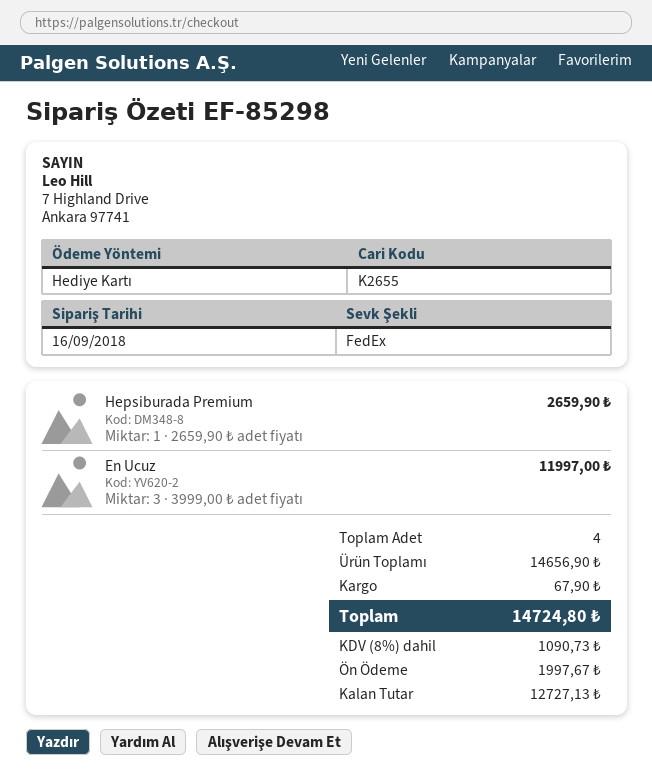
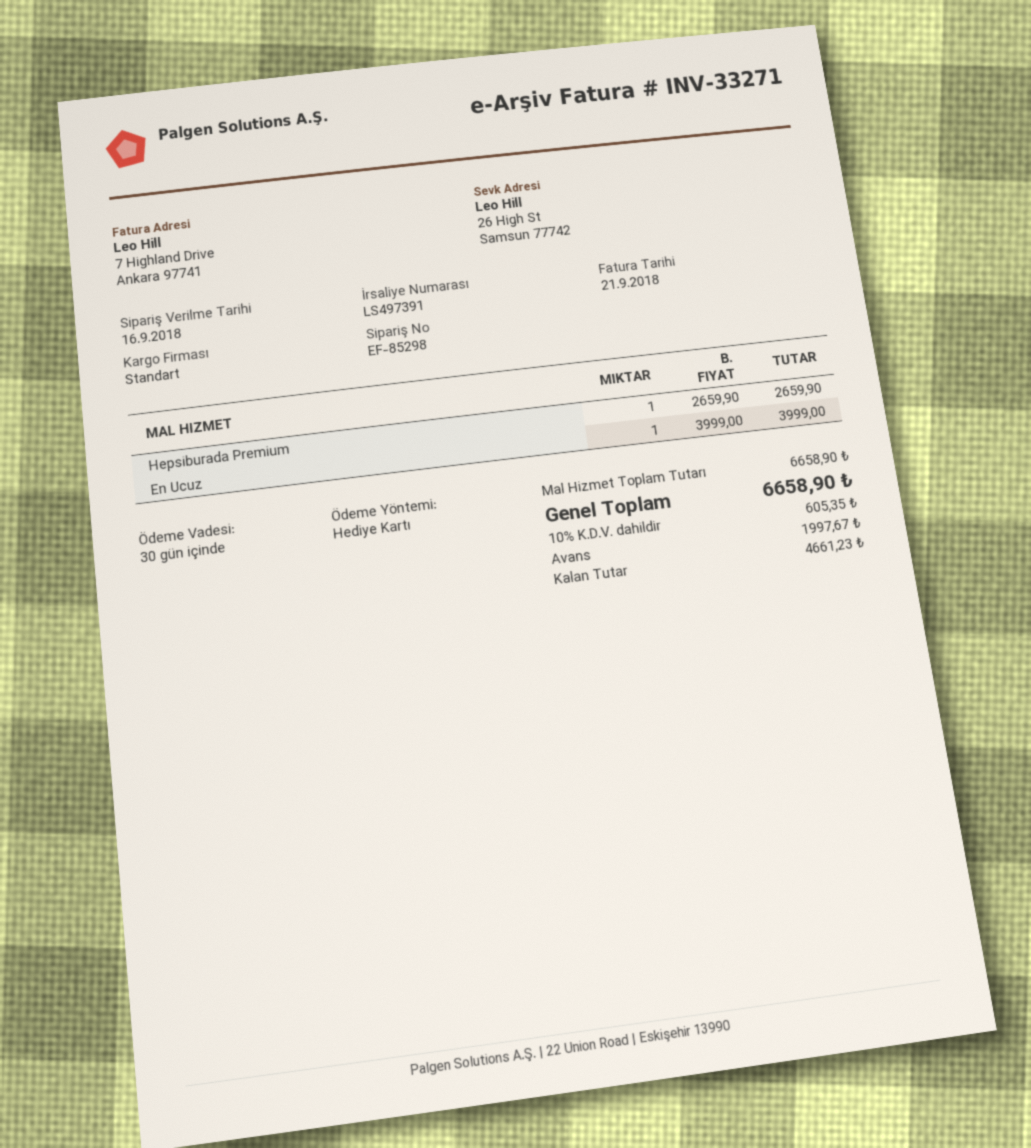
shipping method: FedEx -> standard
En Ucuz: 3 x 3999.00 = 11997.00 -> 1 x 3999.00 = 3999.00
subtotal: 14656.90 -> 6658.90
shipping: 67.90 -> none
tax: 8% = 1090.73 -> 10% = 605.35
total: 14724.80 -> 6658.90
balance: 12727.13 -> 4661.23

